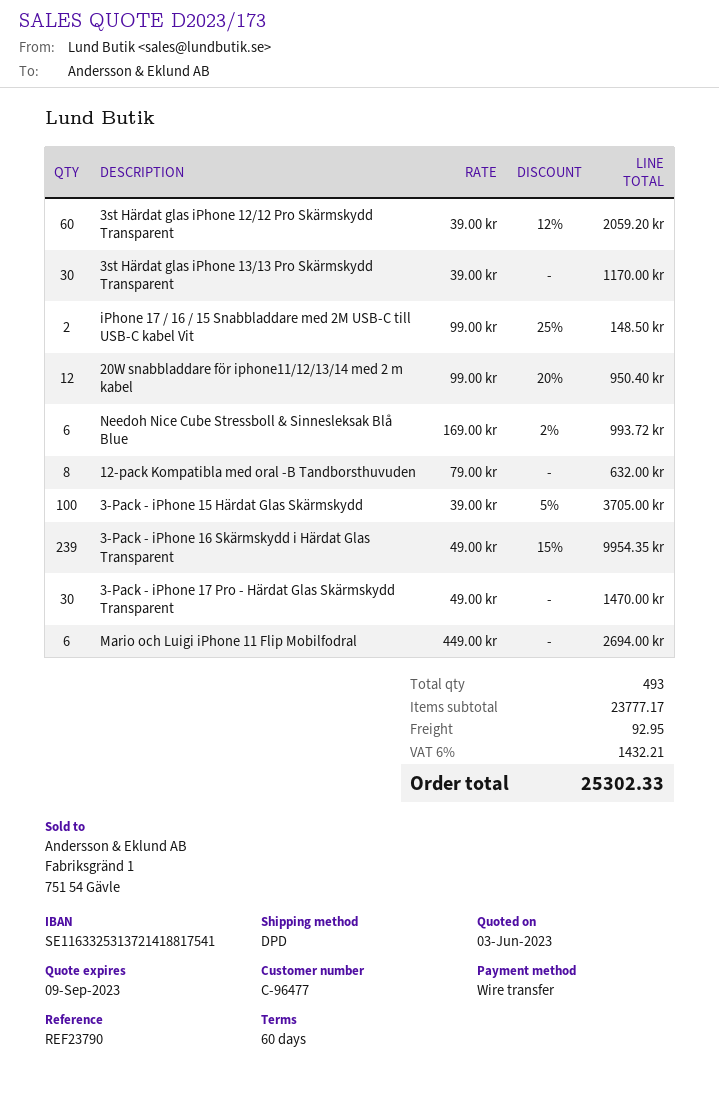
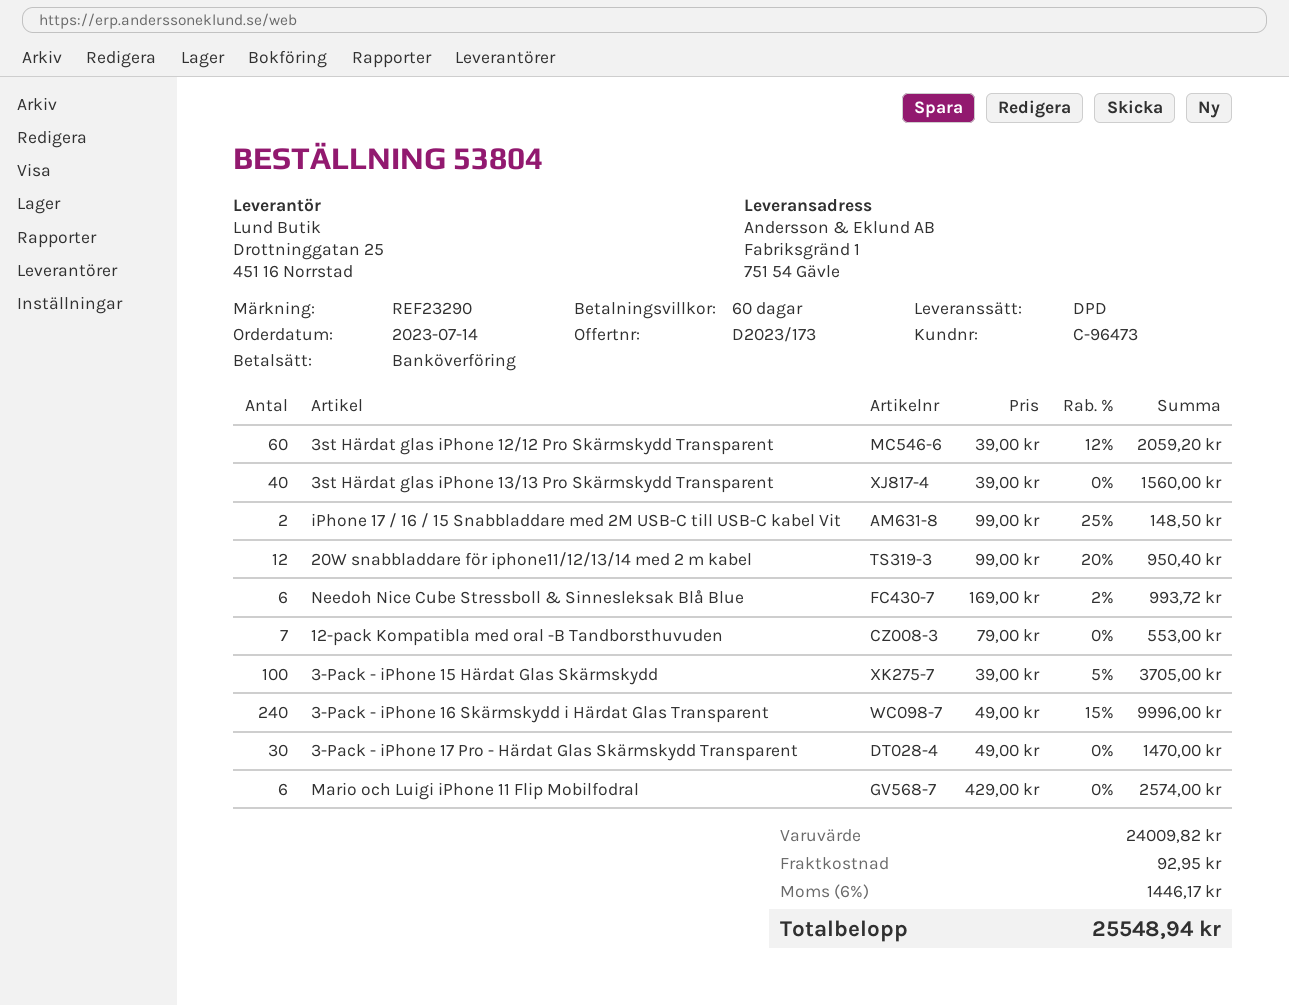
customer number: C-96477 -> C-96473
reference: REF23790 -> REF23290
3st Härdat glas iPhone 13/13 Pro Skärmskydd Transparent: 30 x 39.00 = 1170.00 -> 40 x 39.00 = 1560.00
12-pack Kompatibla med oral -B Tandborsthuvuden: 8 x 79.00 = 632.00 -> 7 x 79.00 = 553.00
3-Pack - iPhone 16 Skärmskydd i Härdat Glas Transparent: 239 x 49.00 - 15% = 9954.35 -> 240 x 49.00 - 15% = 9996.00
Mario och Luigi iPhone 11 Flip Mobilfodral: 6 x 449.00 = 2694.00 -> 6 x 429.00 = 2574.00
subtotal: 23777.17 -> 24009.82
tax: 6% = 1432.21 -> 6% = 1446.17
total: 25302.33 -> 25548.94

